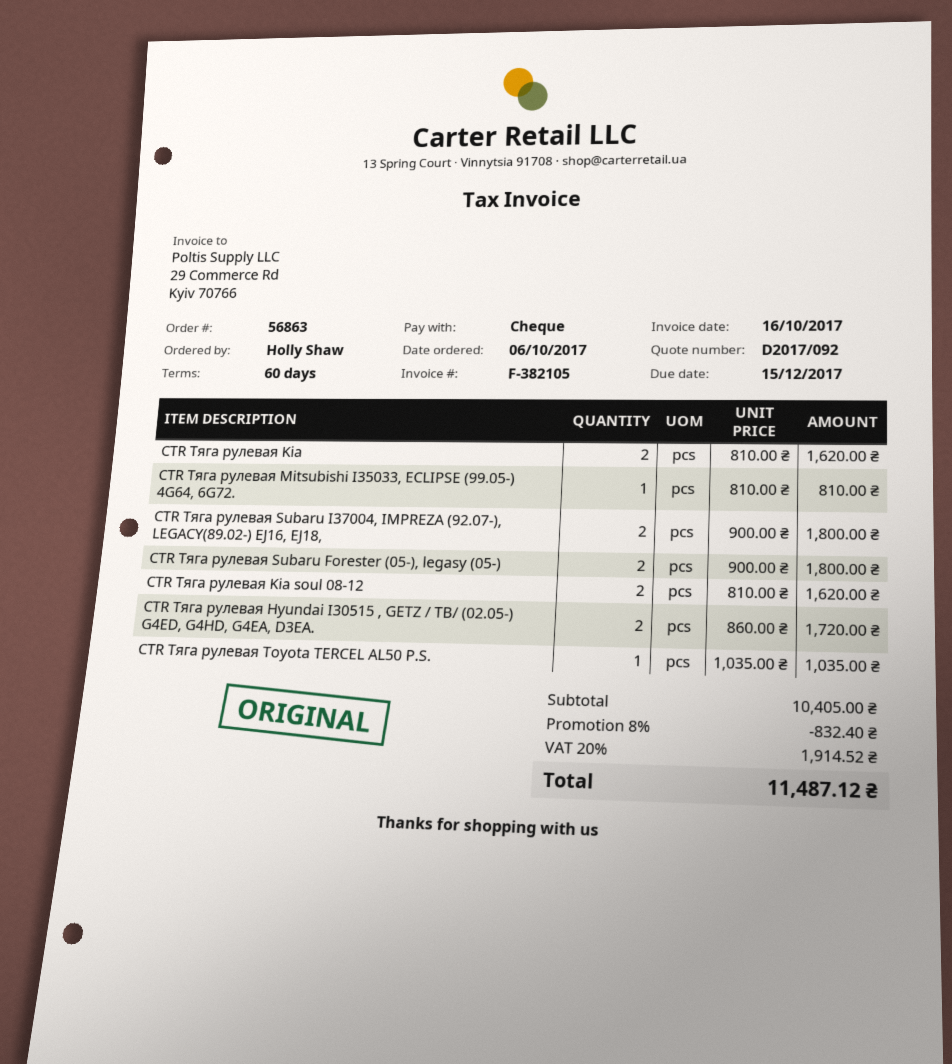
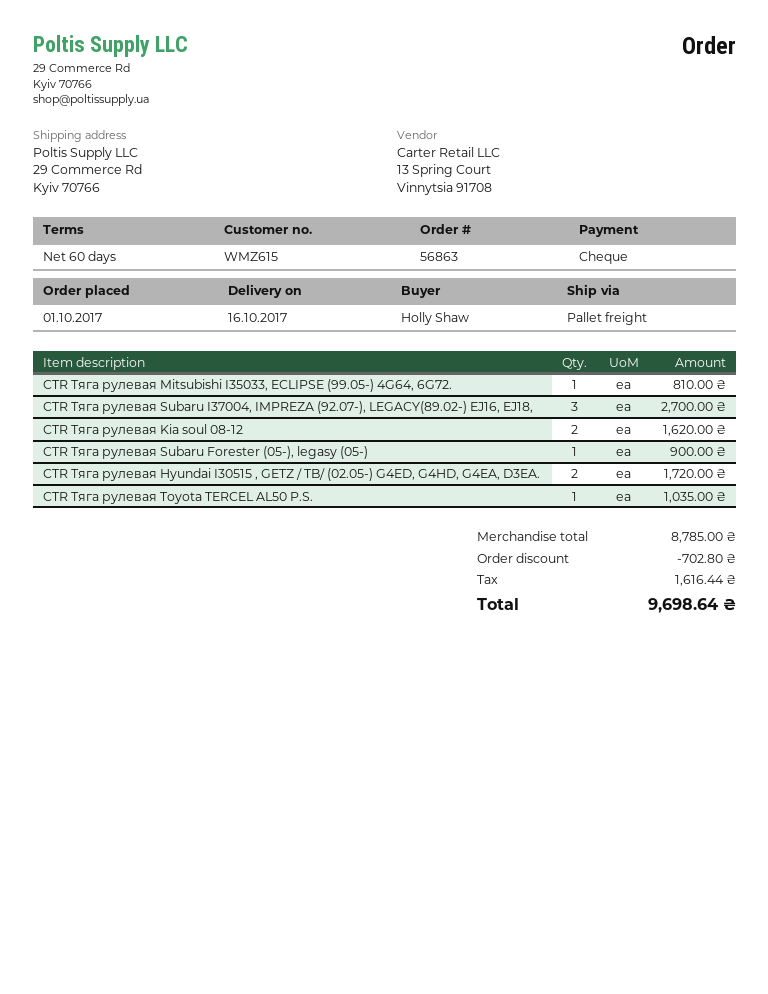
order date: 2017-10-06 -> 2017-10-01
CTR Тяга рулевая Kia: 2 for 1620.00 -> none
CTR Тяга рулевая Subaru I37004, IMPREZA (92.07-), LEGACY(89.02-) EJ16, EJ18,: 2 for 1800.00 -> 3 for 2700.00
CTR Тяга рулевая Subaru Forester (05-), legasy (05-): 2 for 1800.00 -> 1 for 900.00
subtotal: 10405.00 -> 8785.00
discount: 832.40 -> 702.80
tax: 1914.52 -> 1616.44
total: 11487.12 -> 9698.64

